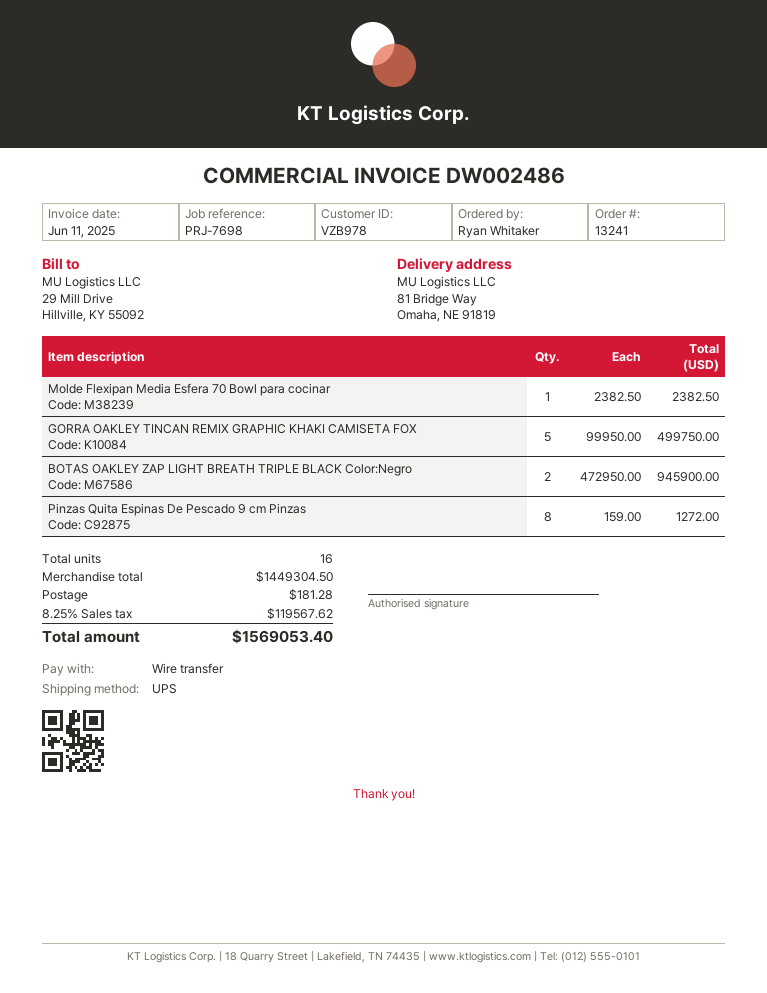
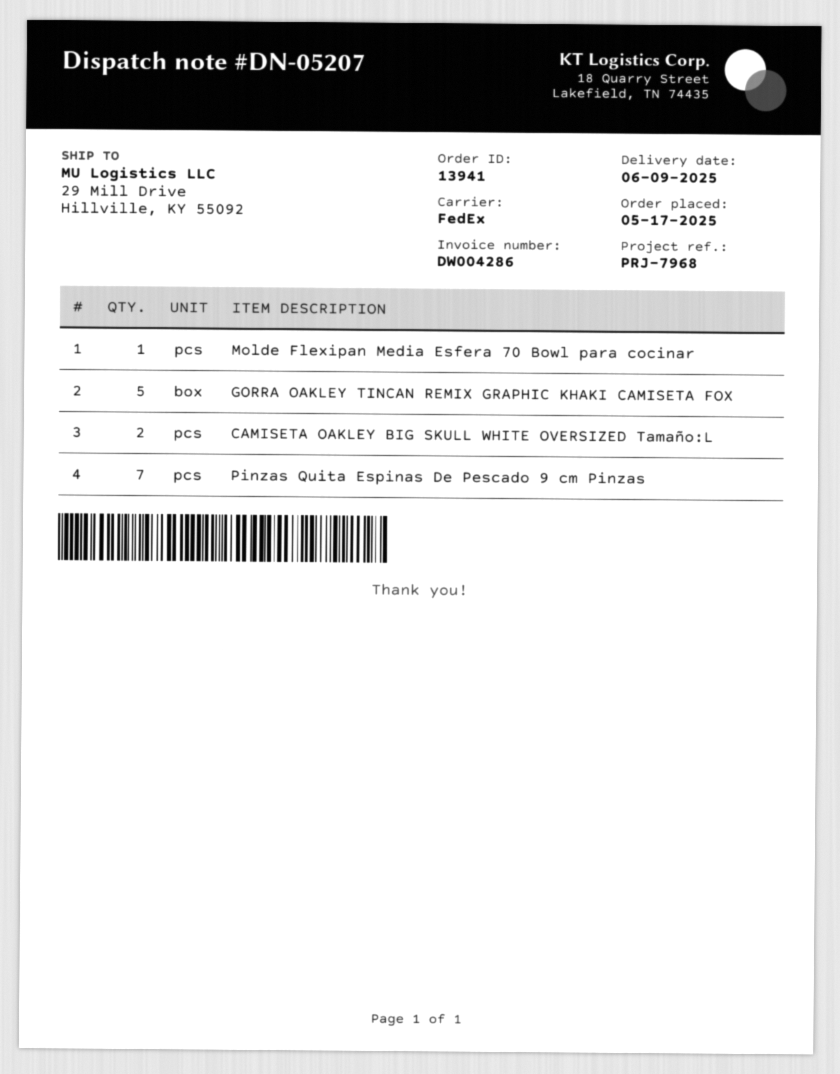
order number: 13241 -> 13941
invoice number: DW002486 -> DW004286
reference: PRJ-7698 -> PRJ-7968
shipping method: UPS -> FedEx
ship to: 81 Bridge Way, Omaha, NE 91819 -> 29 Mill Drive, Hillville, KY 55092
BOTAS OAKLEY ZAP LIGHT BREATH TRIPLE BLACK Color:Negro: 2 -> none
Pinzas Quita Espinas De Pescado 9 cm Pinzas: 8 -> 7
CAMISETA OAKLEY BIG SKULL WHITE OVERSIZED Tamaño:L: none -> 2

